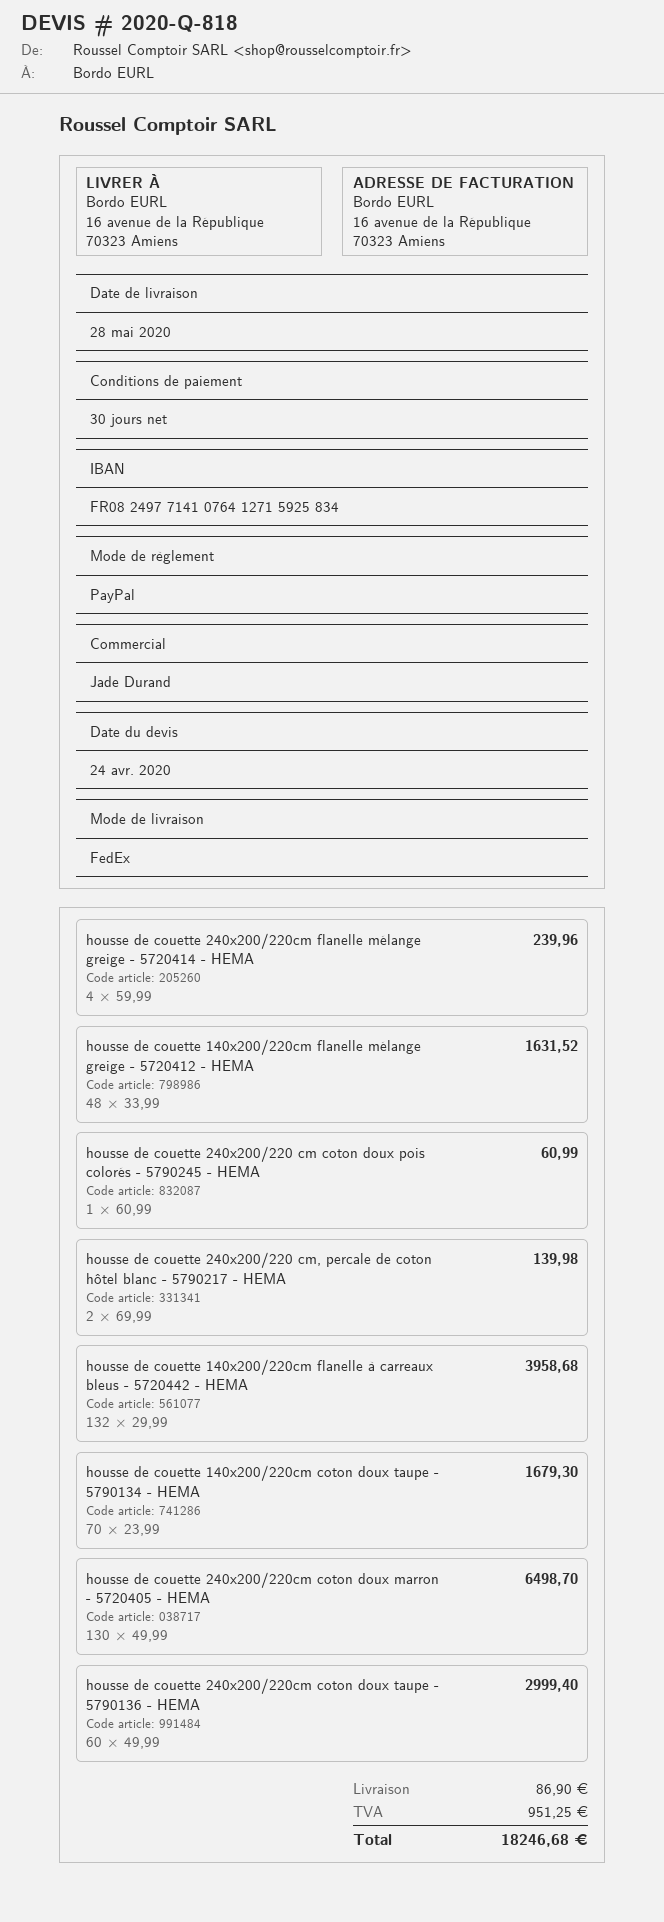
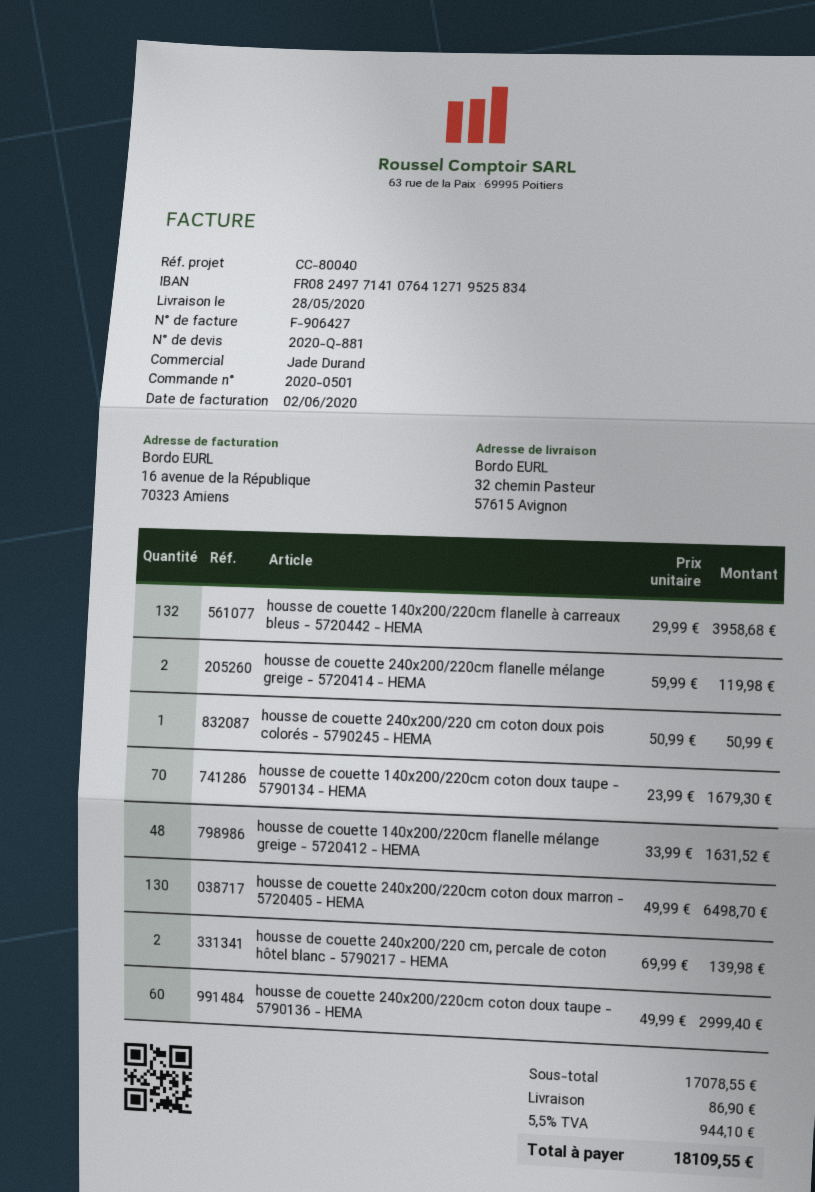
quote number: 2020-Q-818 -> 2020-Q-881
bank account: FR0824977141076412715925834 -> FR0824977141076412719525834
ship to: 16 avenue de la République, 70323 Amiens -> 32 chemin Pasteur, 57615 Avignon
housse de couette 240x200/220cm flanelle mélange greige - 5720414 - HEMA: 4 x 59.99 = 239.96 -> 2 x 59.99 = 119.98
housse de couette 240x200/220 cm coton doux pois colorés - 5790245 - HEMA: 1 x 60.99 = 60.99 -> 1 x 50.99 = 50.99
tax: 951.25 -> 944.10
total: 18246.68 -> 18109.55

